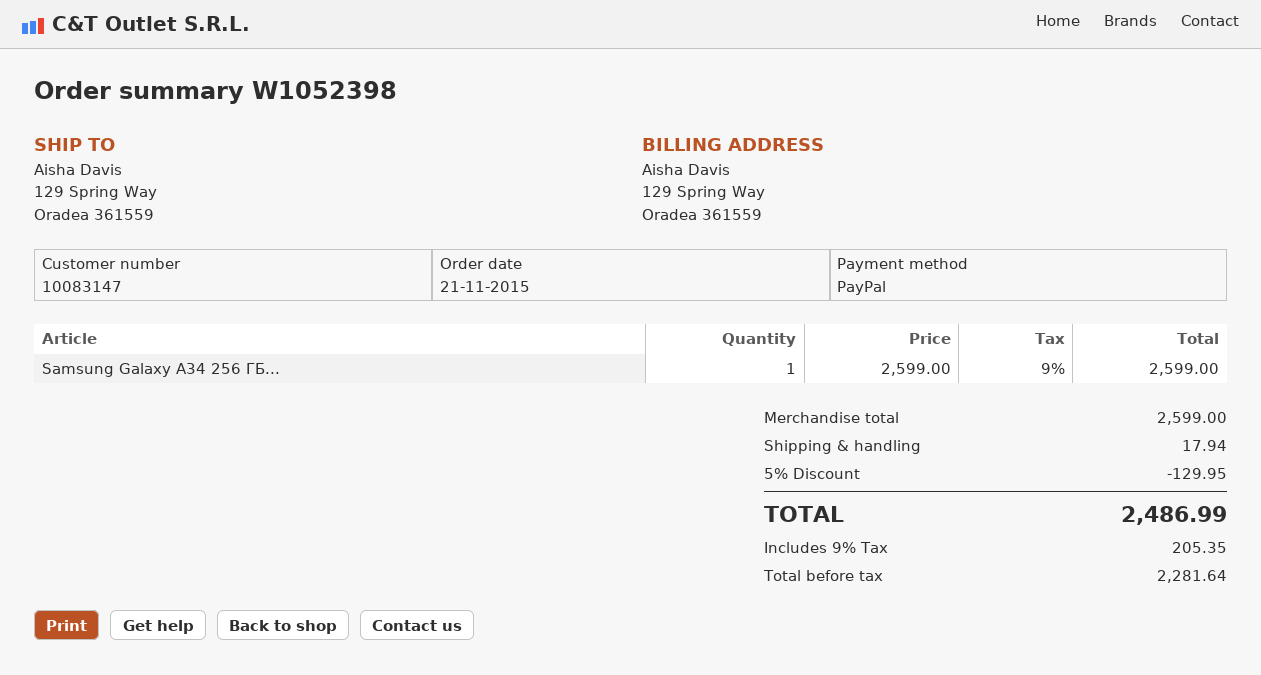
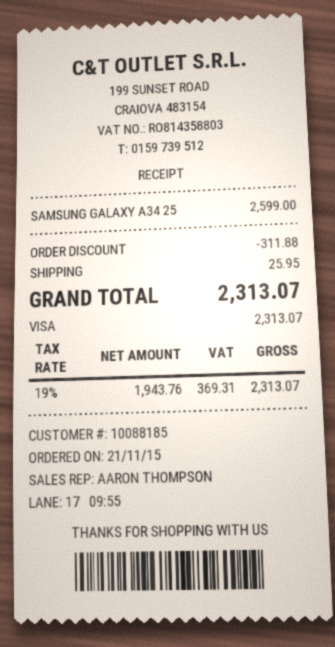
customer number: 10083147 -> 10088185
payment method: PayPal -> Visa
discount: 129.95 -> 311.88
shipping: 17.94 -> 25.95
net: 2281.64 -> 1943.76
tax: 9% = 205.35 -> 19% = 369.31
total: 2486.99 -> 2313.07

